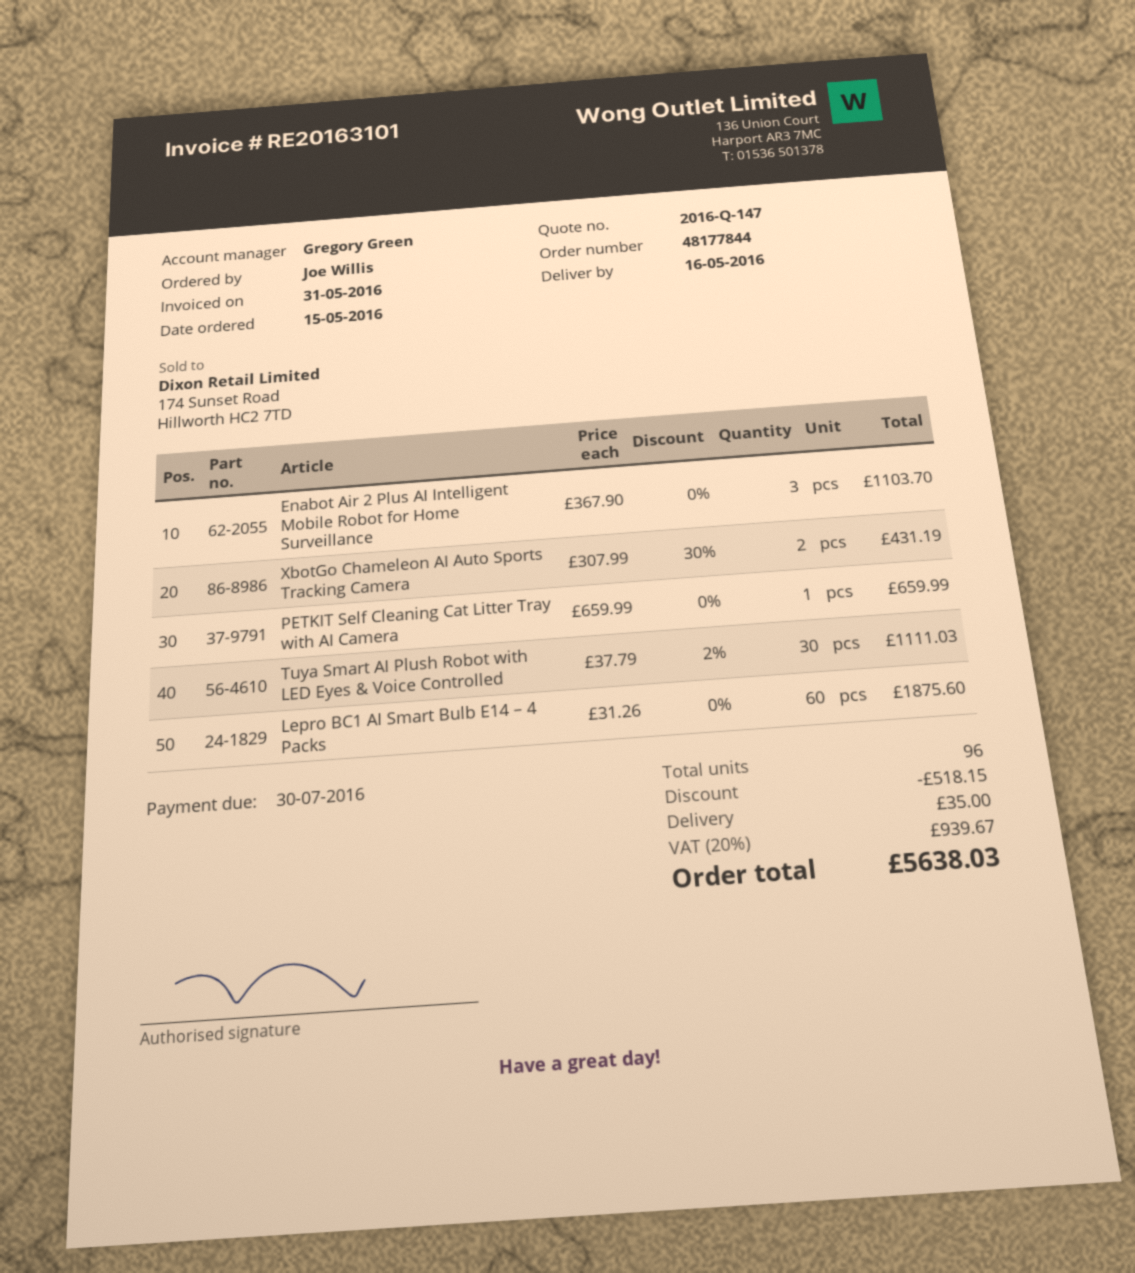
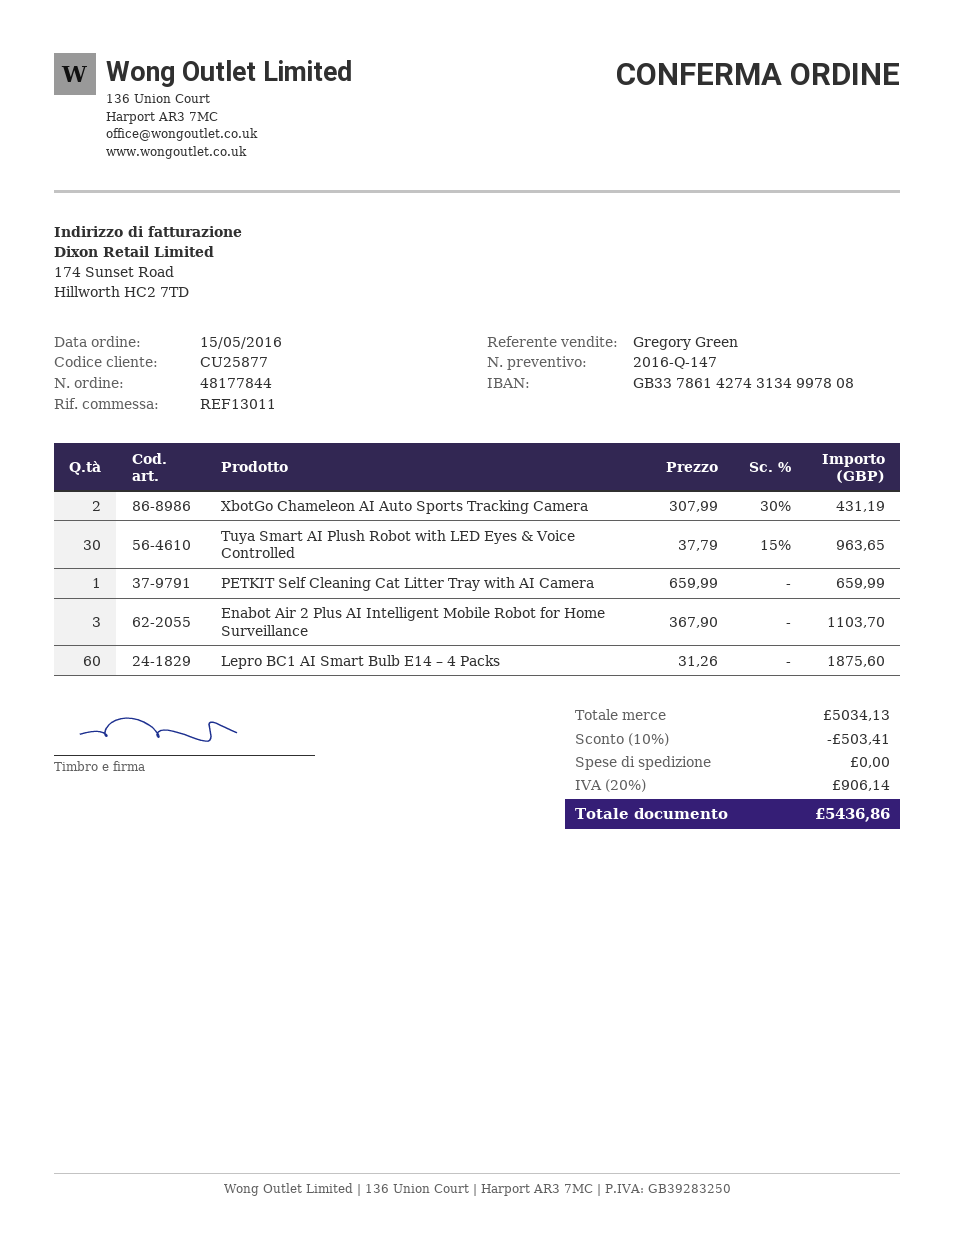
Tuya Smart AI Plush Robot with LED Eyes & Voice Controlled: 30 x 37.79 - 2% = 1111.03 -> 30 x 37.79 - 15% = 963.65
discount: 518.15 -> 503.41
shipping: 35.00 -> 0.00
tax: 20% = 939.67 -> 20% = 906.14
total: 5638.03 -> 5436.86

